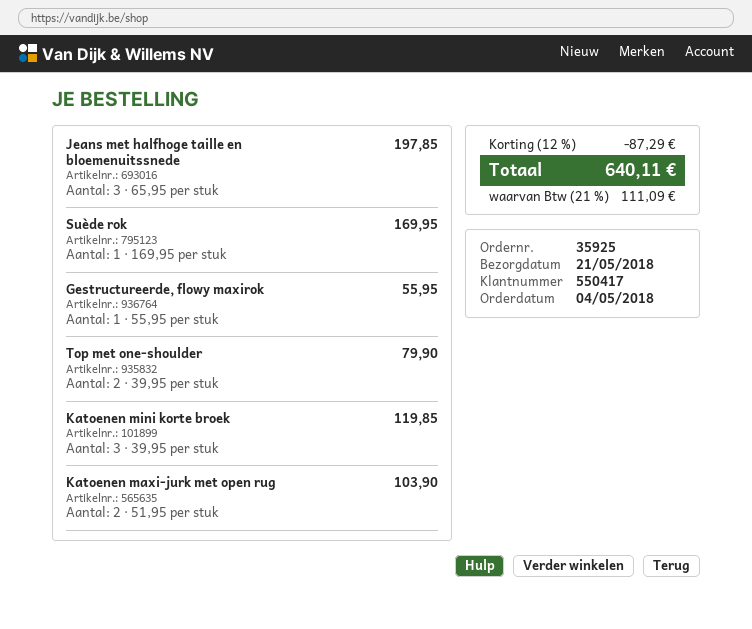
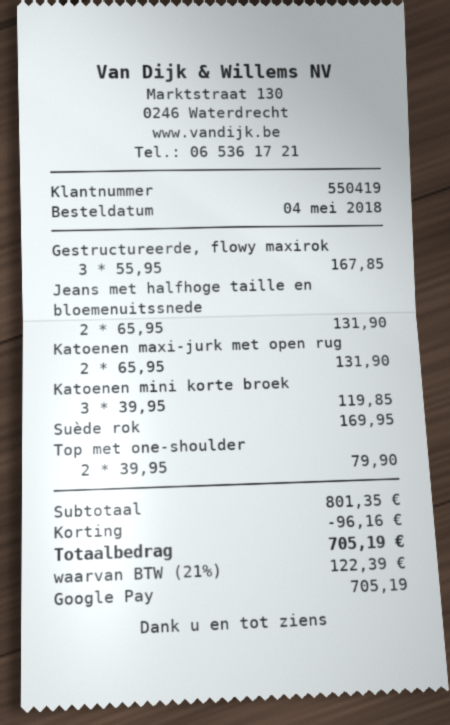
customer number: 550417 -> 550419
Jeans met halfhoge taille en bloemenuitssnede: 3 x 65.95 = 197.85 -> 2 x 65.95 = 131.90
Gestructureerde, flowy maxirok: 1 x 55.95 = 55.95 -> 3 x 55.95 = 167.85
Katoenen maxi-jurk met open rug: 2 x 51.95 = 103.90 -> 2 x 65.95 = 131.90
discount: 87.29 -> 96.16
tax: 21% = 111.09 -> 21% = 122.39
total: 640.11 -> 705.19

